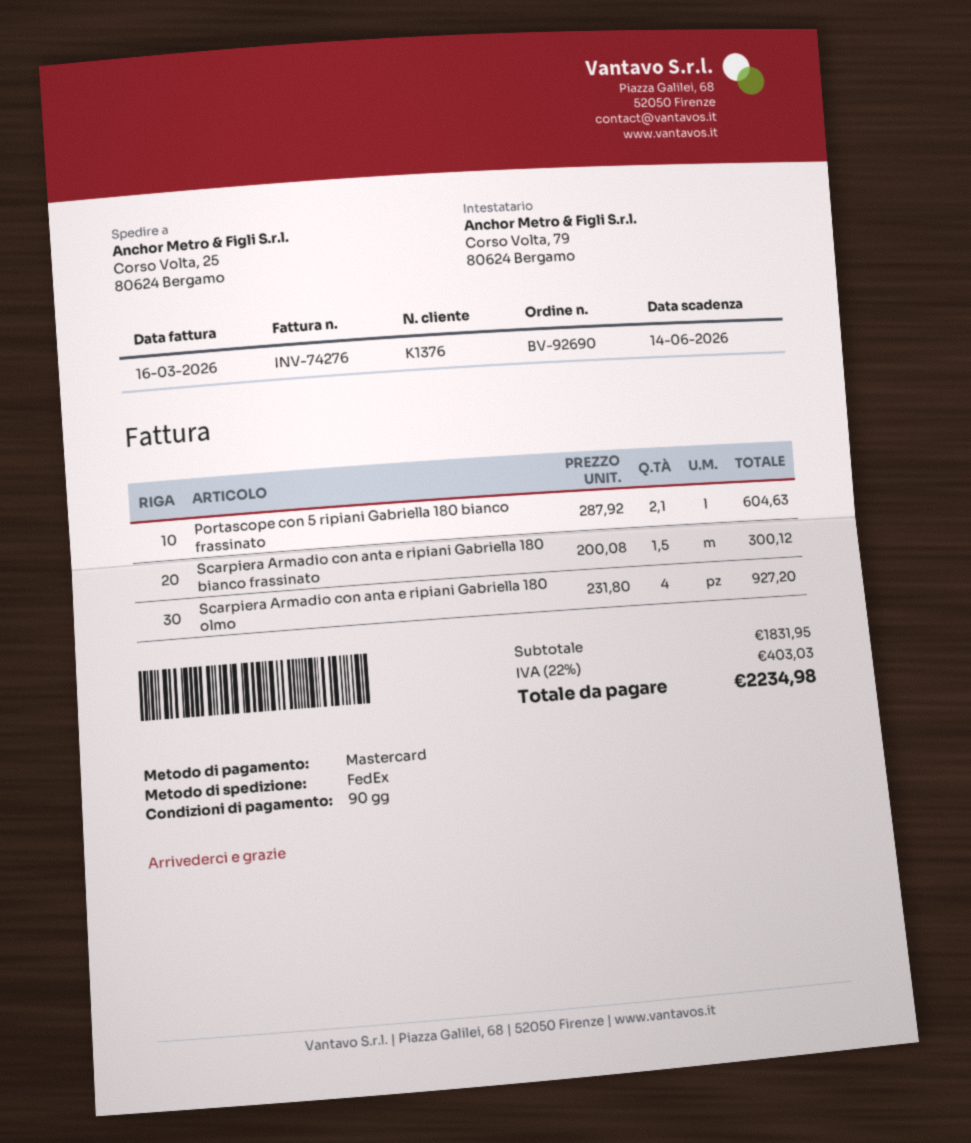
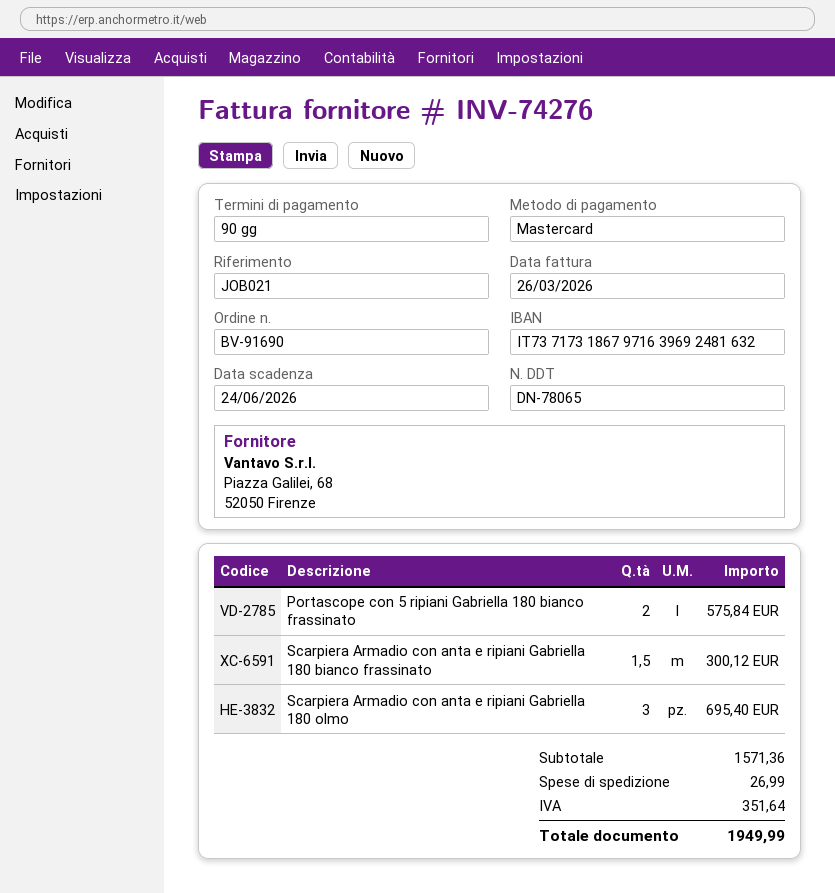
order number: BV-92690 -> BV-91690
invoice date: 2026-03-16 -> 2026-03-26
due date: 2026-06-14 -> 2026-06-24
Portascope con 5 ripiani Gabriella 180 bianco frassinato: 2.1 for 604.63 -> 2 for 575.84
Scarpiera Armadio con anta e ripiani Gabriella 180 olmo: 4 for 927.20 -> 3 for 695.40
subtotal: 1831.95 -> 1571.36
shipping: none -> 26.99
tax: 403.03 -> 351.64
total: 2234.98 -> 1949.99

